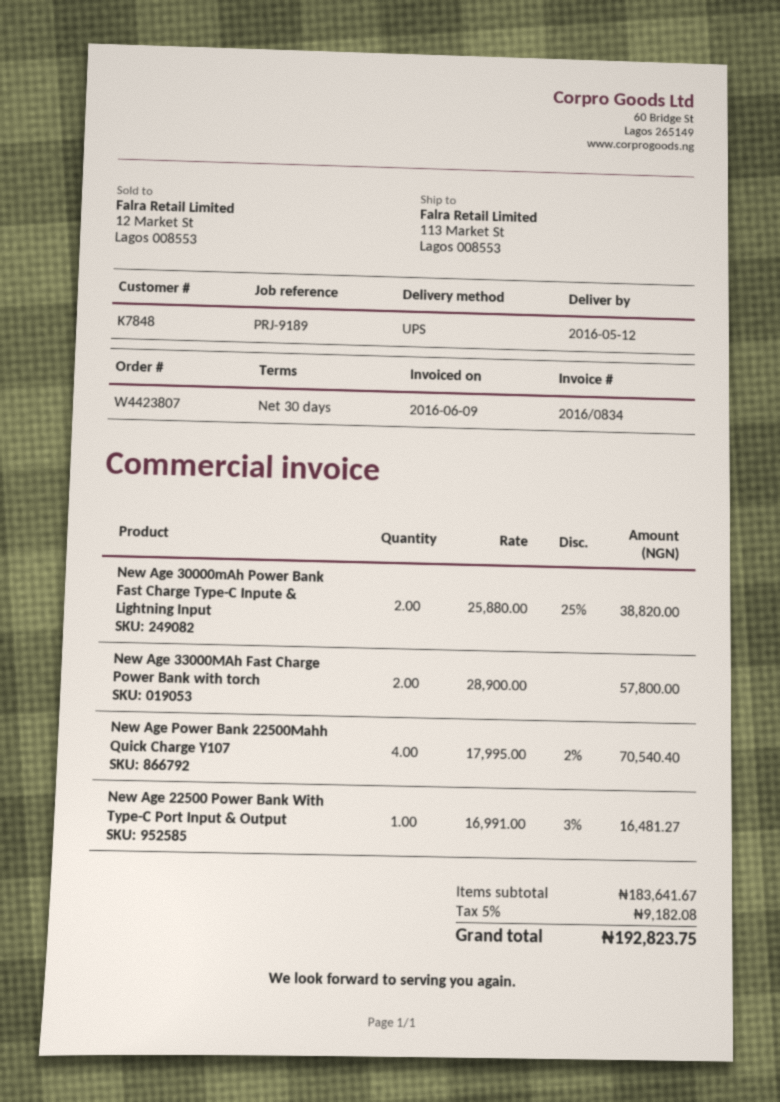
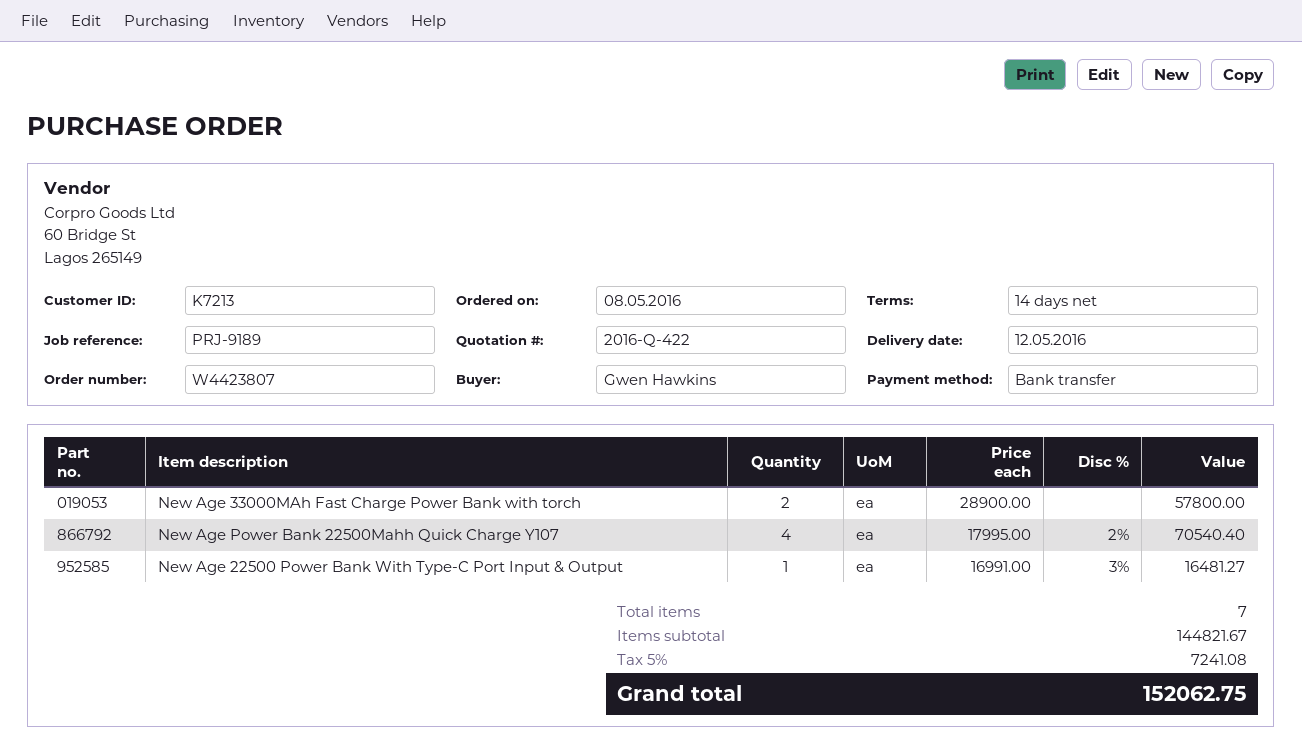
payment terms: 30 days -> 14 days
customer number: K7848 -> K7213
New Age 30000mAh Power Bank Fast Charge Type-C Inpute & Lightning Input: 2 x 25880.00 - 25% = 38820.00 -> none
subtotal: 183641.67 -> 144821.67
tax: 5% = 9182.08 -> 5% = 7241.08
total: 192823.75 -> 152062.75

